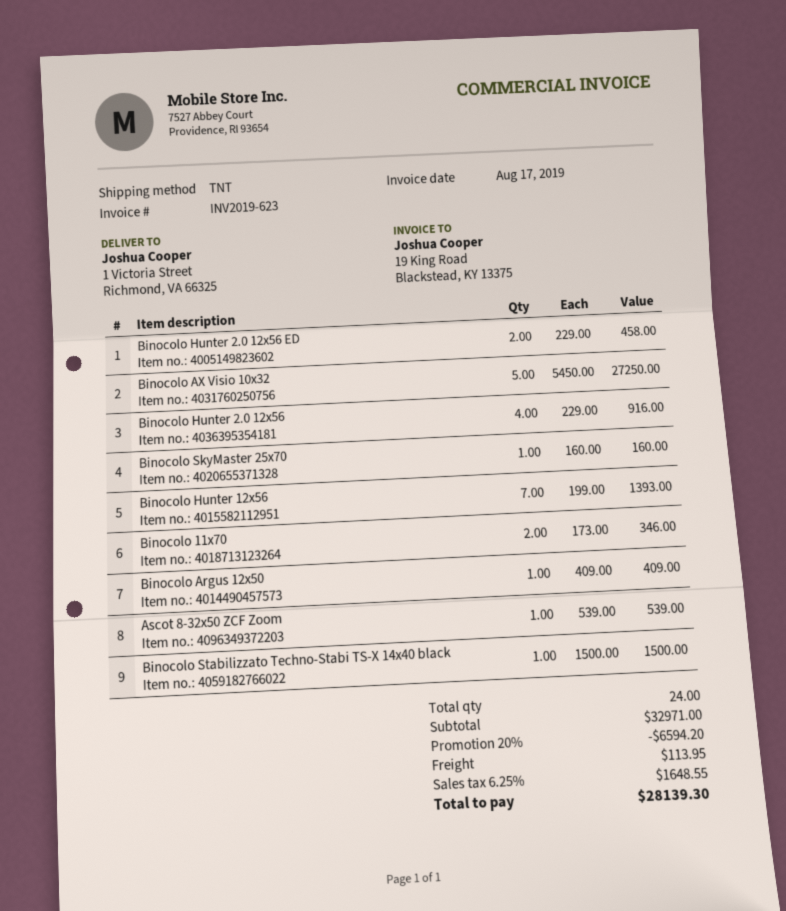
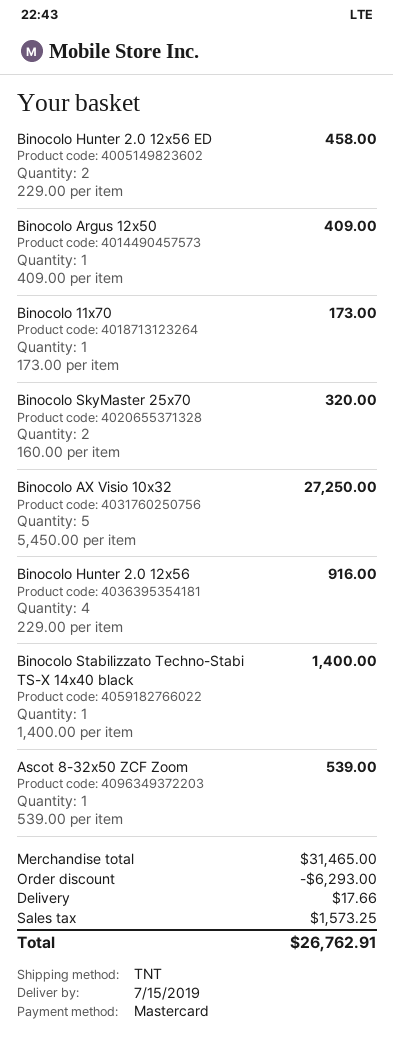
Binocolo SkyMaster 25x70: 1 x 160.00 = 160.00 -> 2 x 160.00 = 320.00
Binocolo Hunter 12x56: 7 x 199.00 = 1393.00 -> none
Binocolo 11x70: 2 x 173.00 = 346.00 -> 1 x 173.00 = 173.00
Binocolo Stabilizzato Techno-Stabi TS-X 14x40 black: 1 x 1500.00 = 1500.00 -> 1 x 1400.00 = 1400.00
subtotal: 32971.00 -> 31465.00
discount: 6594.20 -> 6293.00
shipping: 113.95 -> 17.66
tax: 1648.55 -> 1573.25
total: 28139.30 -> 26762.91

